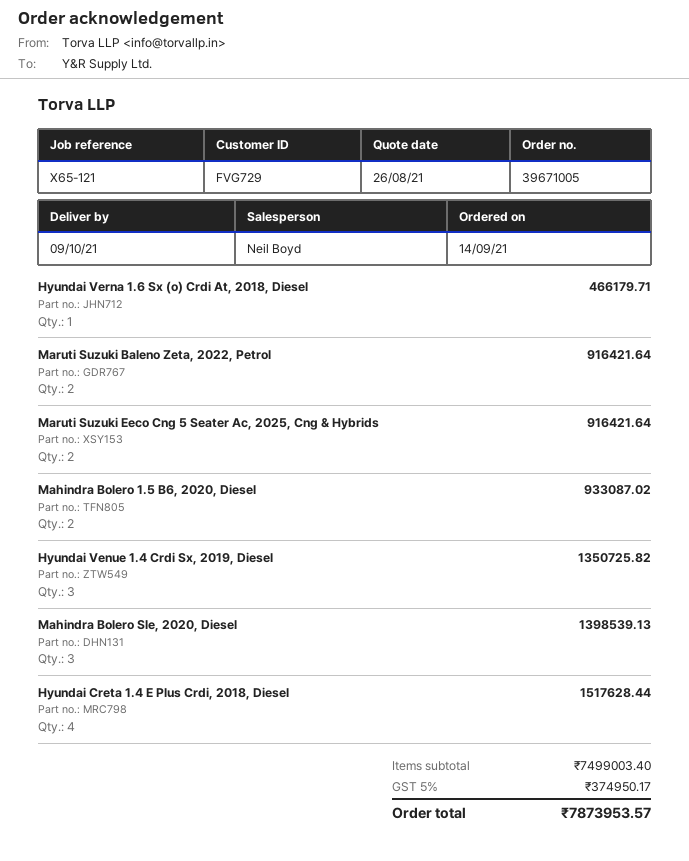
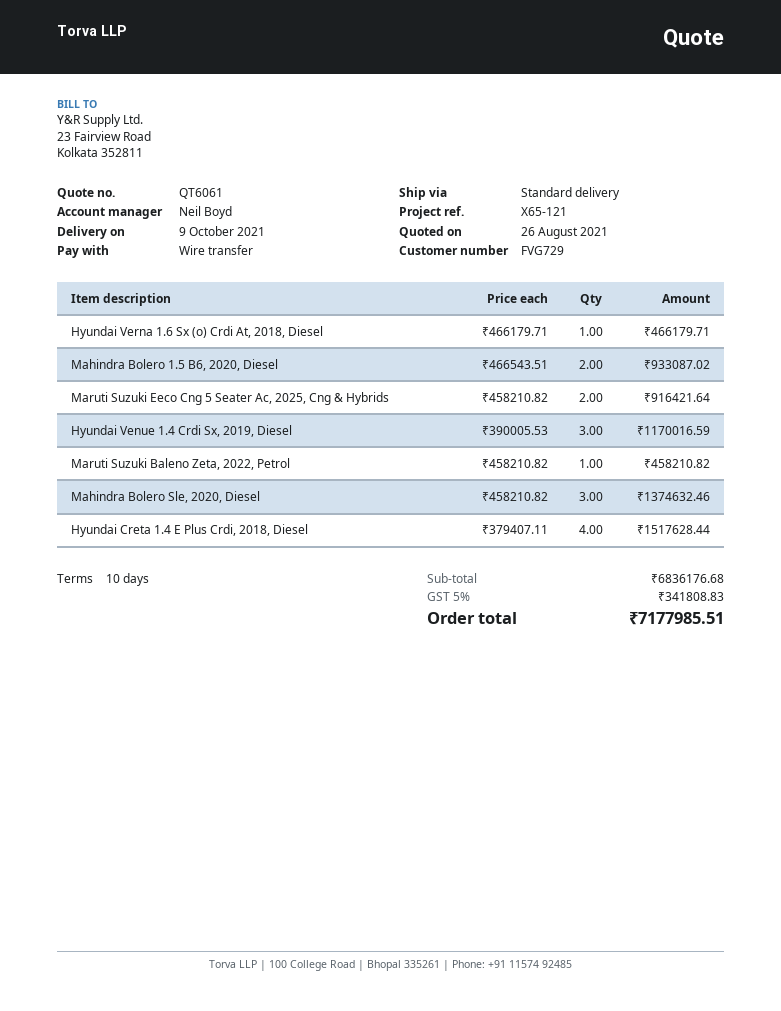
Maruti Suzuki Baleno Zeta, 2022, Petrol: 2 for 916421.64 -> 1 for 458210.82
Hyundai Venue 1.4 Crdi Sx, 2019, Diesel: 3 for 1350725.82 -> 3 for 1170016.59
Mahindra Bolero Sle, 2020, Diesel: 3 for 1398539.13 -> 3 for 1374632.46
subtotal: 7499003.40 -> 6836176.68
tax: 5% = 374950.17 -> 5% = 341808.83
total: 7873953.57 -> 7177985.51

